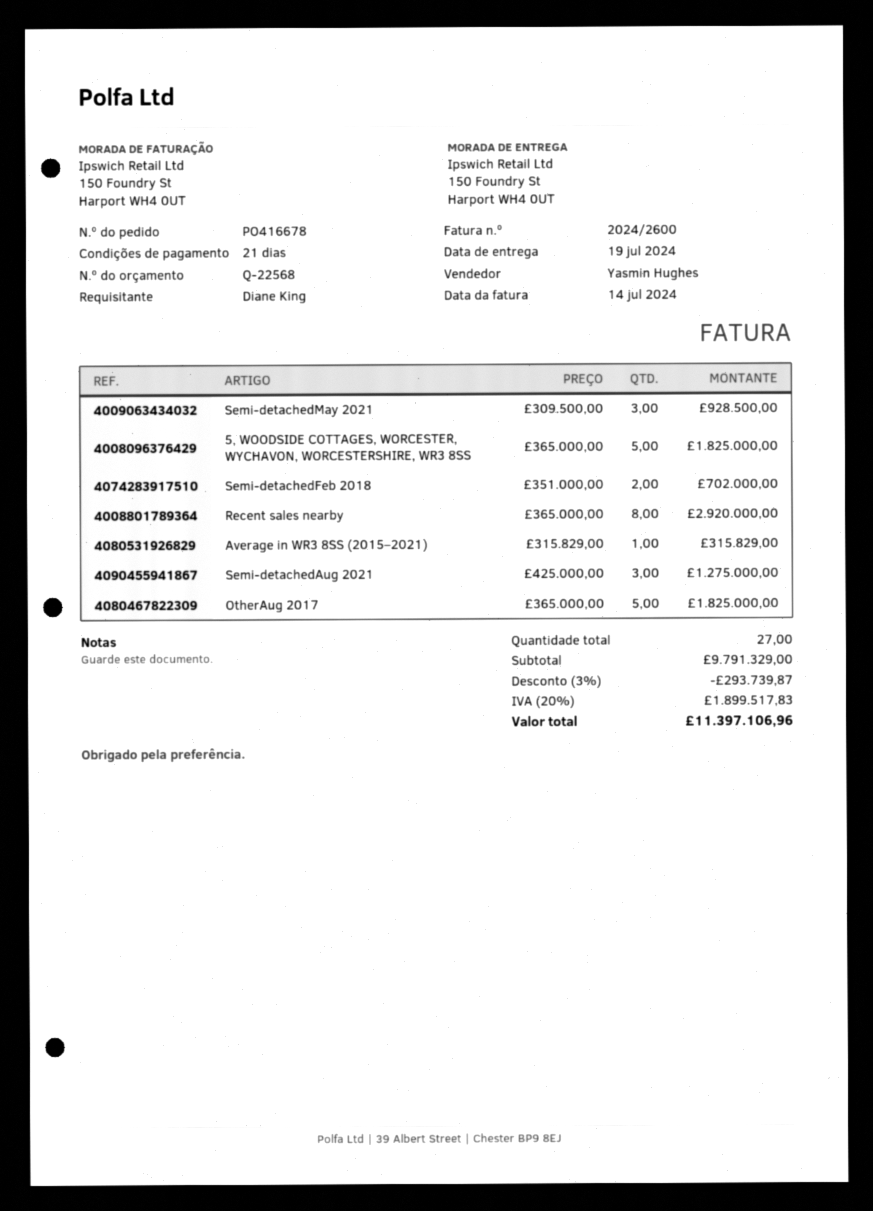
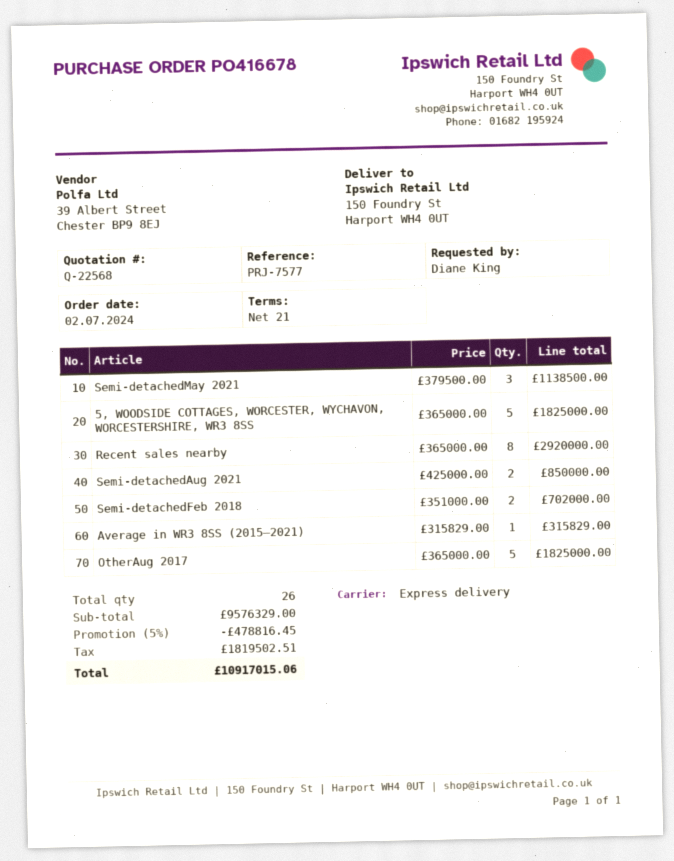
Semi-detachedMay 2021: 3 x 309500.00 = 928500.00 -> 3 x 379500.00 = 1138500.00
Semi-detachedAug 2021: 3 x 425000.00 = 1275000.00 -> 2 x 425000.00 = 850000.00
total quantity: 27 -> 26
subtotal: 9791329.00 -> 9576329.00
discount: 3% = 293739.87 -> 5% = 478816.45
tax: 1899517.83 -> 1819502.51
total: 11397106.96 -> 10917015.06

